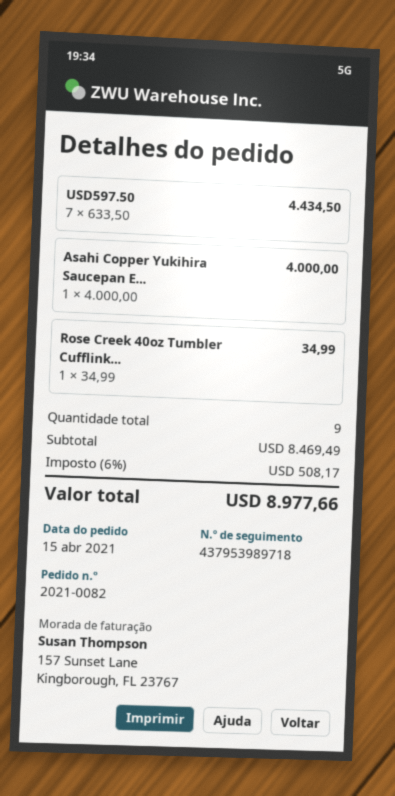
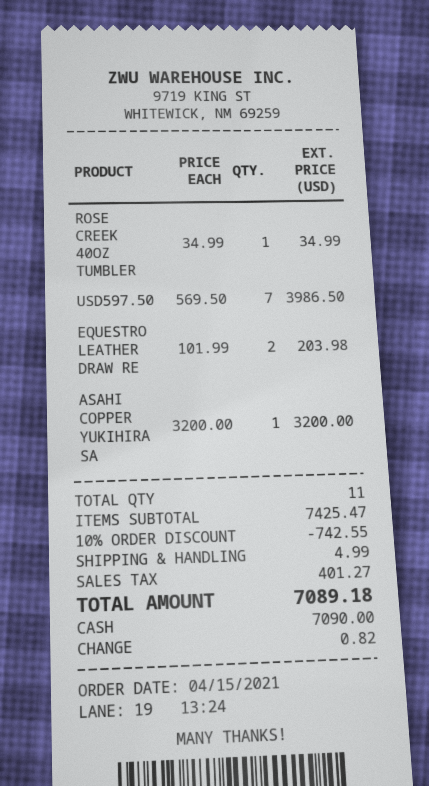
USD597.50: 7 x 633.50 = 4434.50 -> 7 x 569.50 = 3986.50
Asahi Copper Yukihira Saucepan E...: 1 x 4000.00 = 4000.00 -> 1 x 3200.00 = 3200.00
EQUESTRO LEATHER DRAW RE: none -> 2 x 101.99 = 203.98
total quantity: 9 -> 11
subtotal: 8469.49 -> 7425.47
discount: none -> 10% = 742.55
shipping: none -> 4.99
tax: 508.17 -> 401.27
total: 8977.66 -> 7089.18

